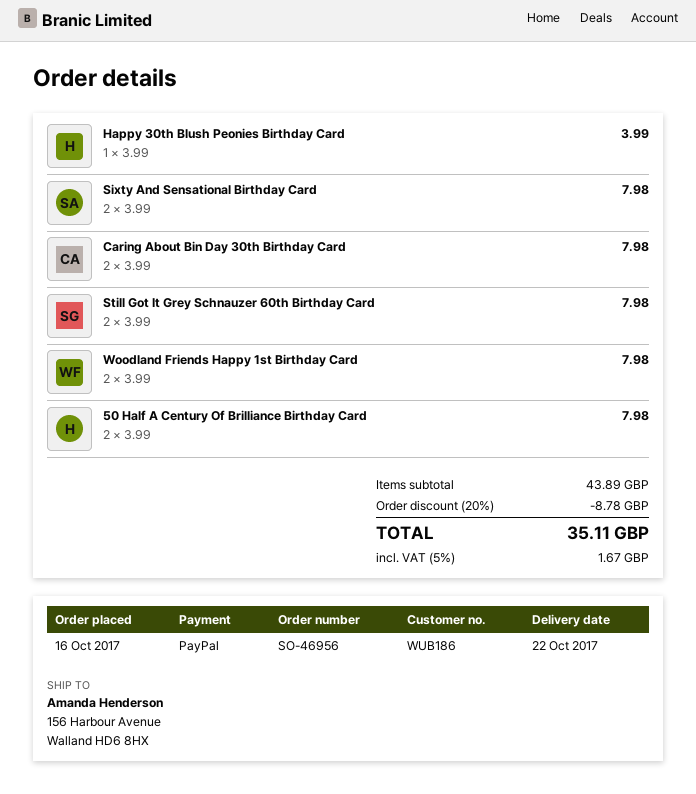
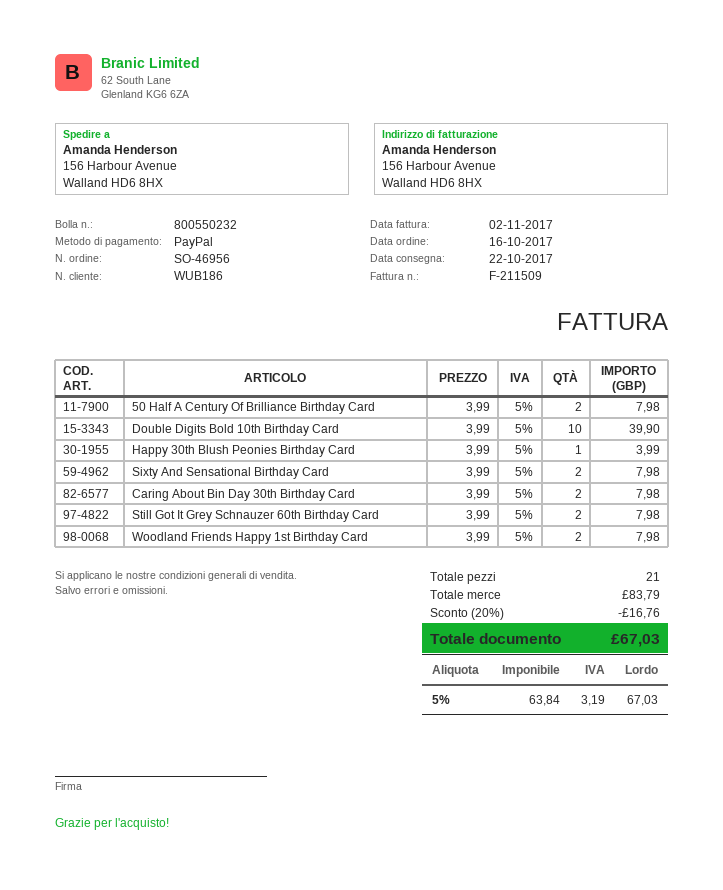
Double Digits Bold 10th Birthday Card: none -> 10 x 3.99 = 39.90
subtotal: 43.89 -> 83.79
discount: 20% = 8.78 -> 20% = 16.76
tax: 5% = 1.67 -> 5% = 3.19
total: 35.11 -> 67.03

